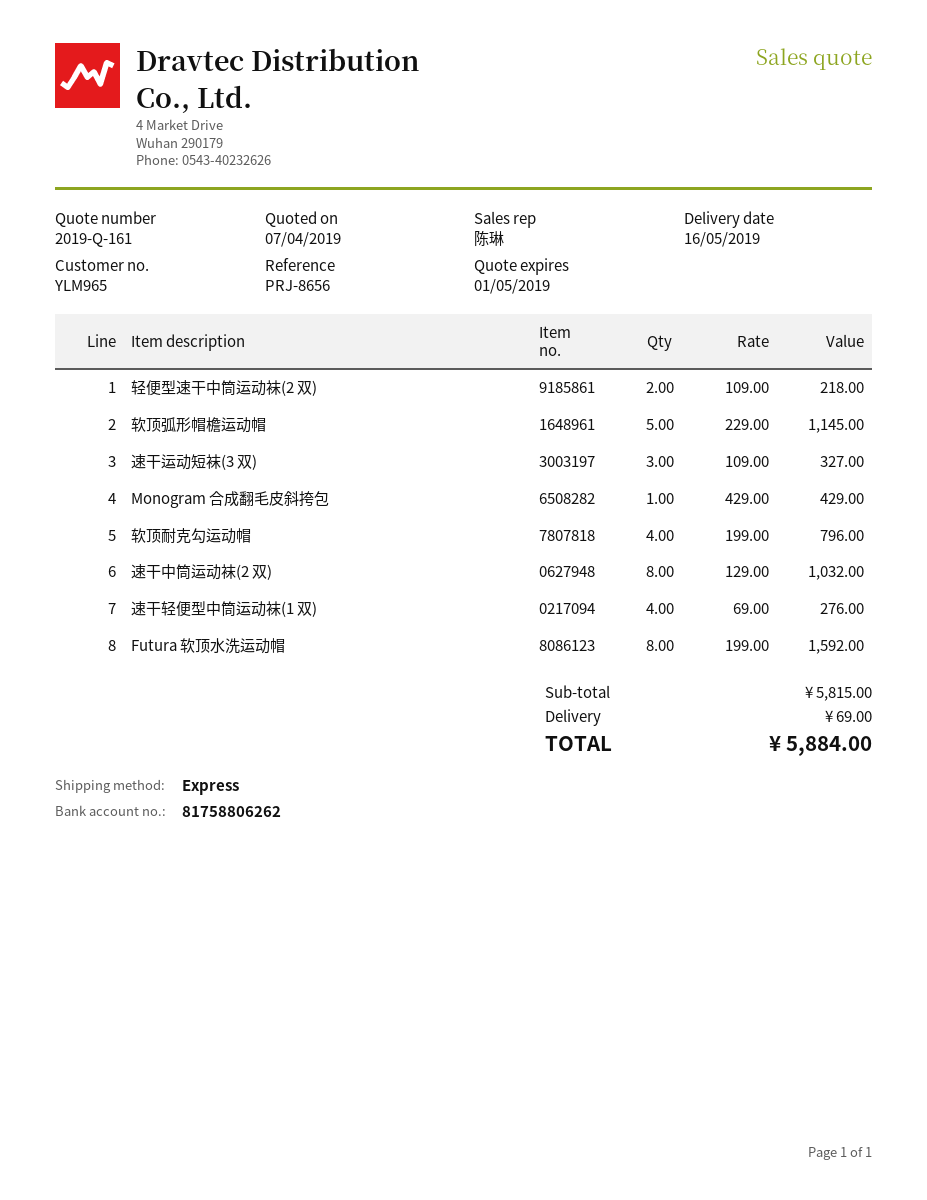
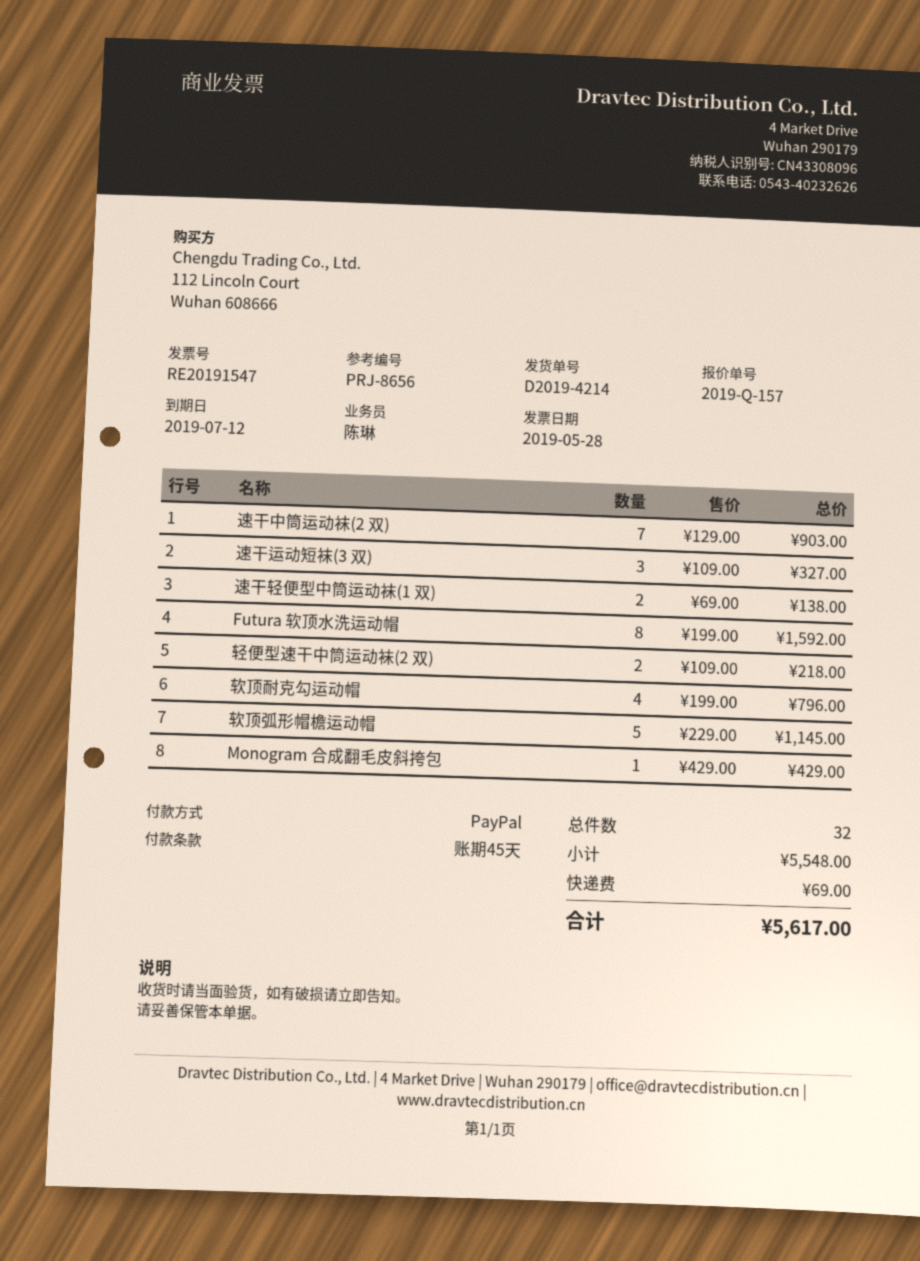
quote number: 2019-Q-161 -> 2019-Q-157
速干中筒运动袜(2 双): 8 x 129.00 = 1032.00 -> 7 x 129.00 = 903.00
速干轻便型中筒运动袜(1 双): 4 x 69.00 = 276.00 -> 2 x 69.00 = 138.00
subtotal: 5815.00 -> 5548.00
total: 5884.00 -> 5617.00

